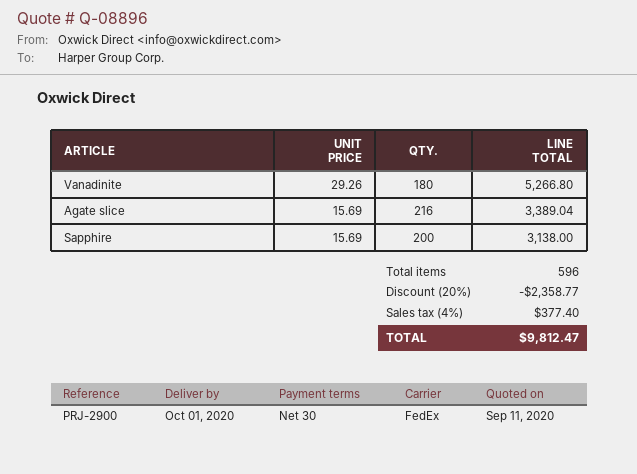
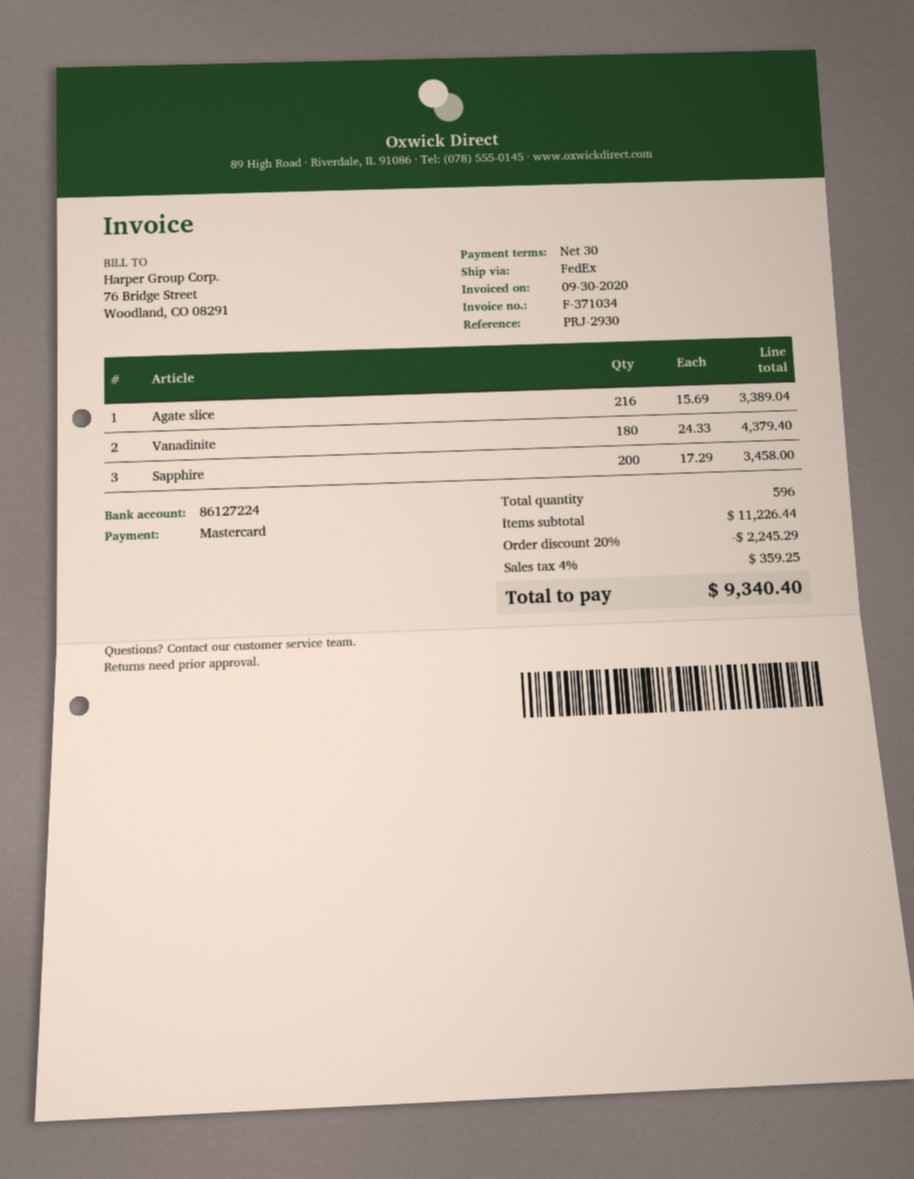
reference: PRJ-2900 -> PRJ-2930
Vanadinite: 180 x 29.26 = 5266.80 -> 180 x 24.33 = 4379.40
Sapphire: 200 x 15.69 = 3138.00 -> 200 x 17.29 = 3458.00
discount: 20% = 2358.77 -> 20% = 2245.29
tax: 4% = 377.40 -> 4% = 359.25
total: 9812.47 -> 9340.40

